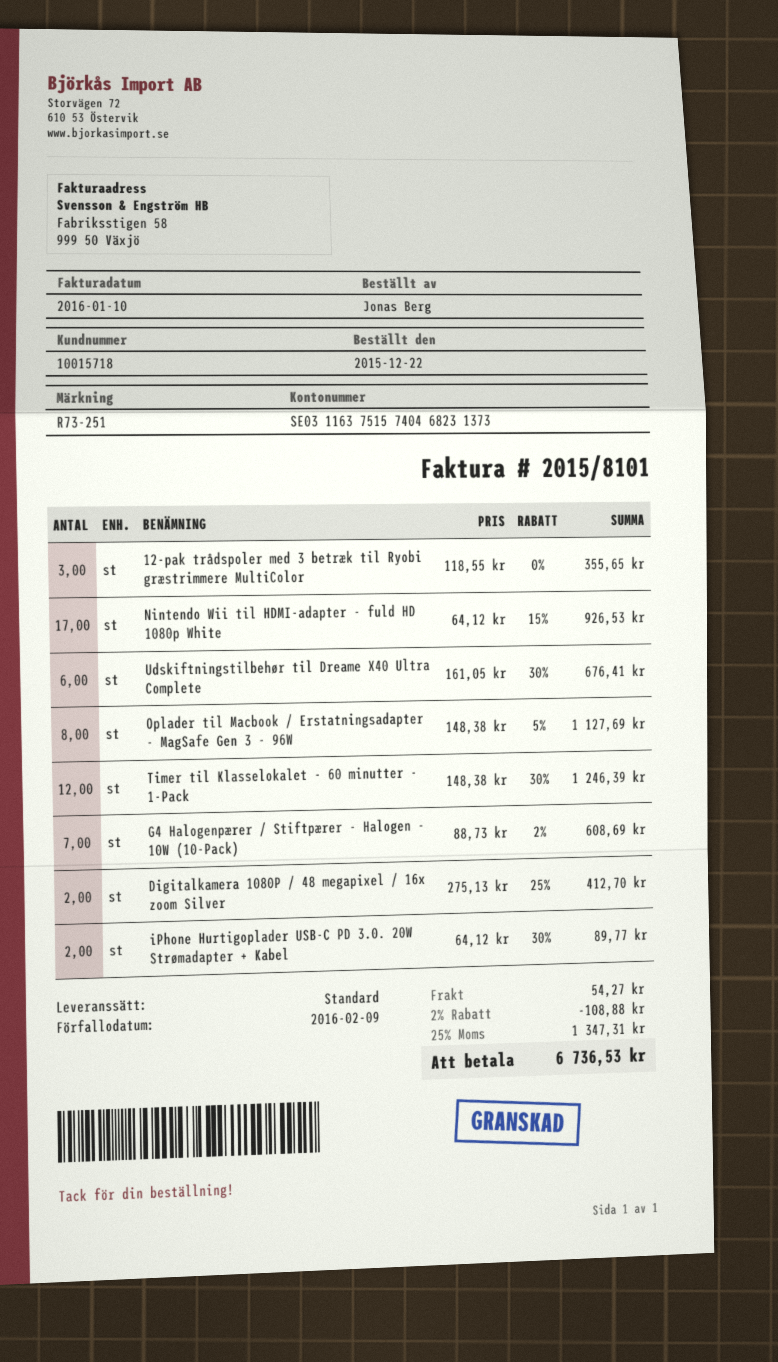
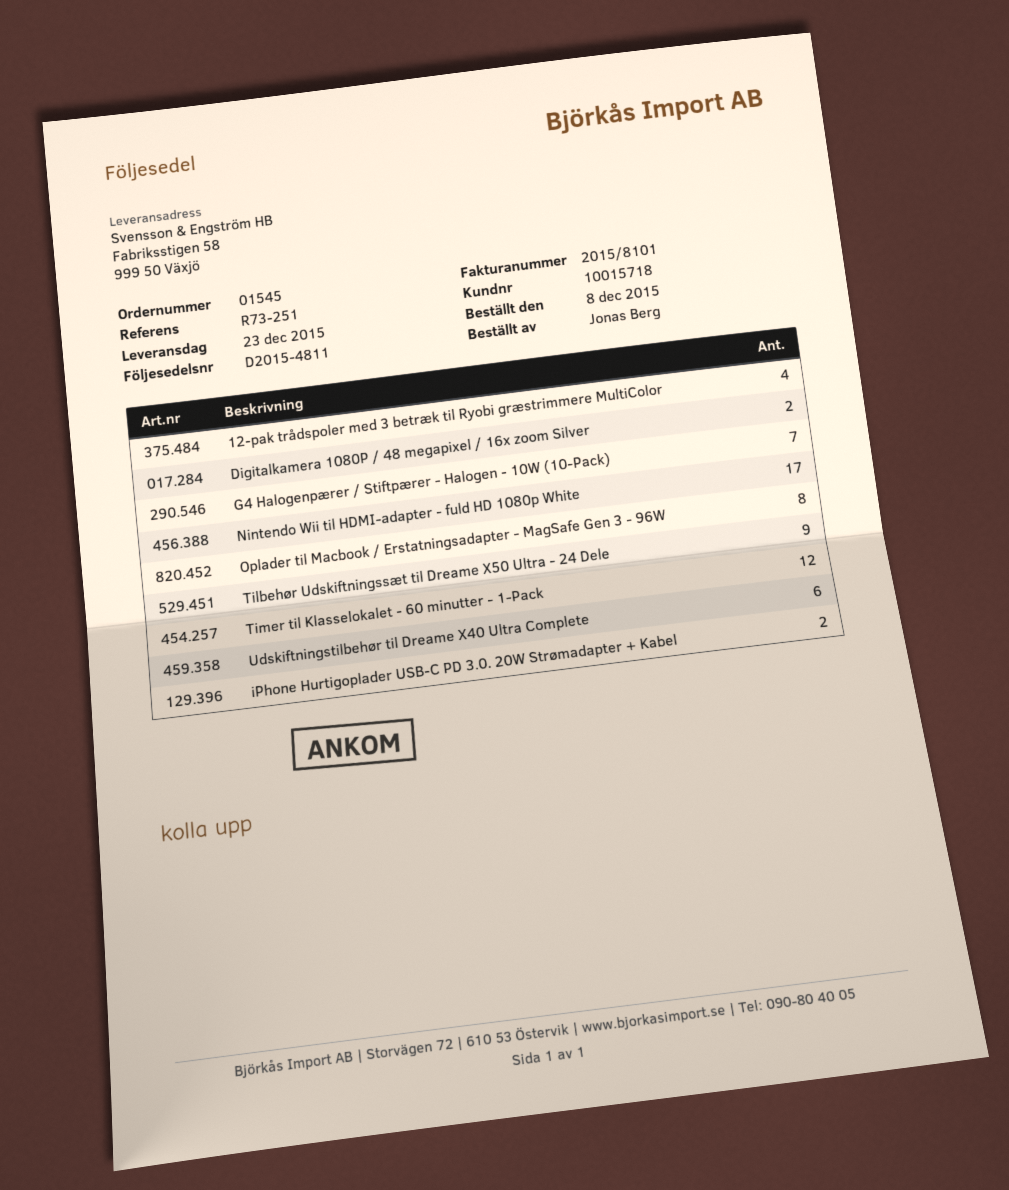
order date: 2015-12-22 -> 2015-12-08
12-pak trådspoler med 3 betræk til Ryobi græstrimmere MultiColor: 3 -> 4
Tilbehør Udskiftningssæt til Dreame X50 Ultra - 24 Dele: none -> 9

